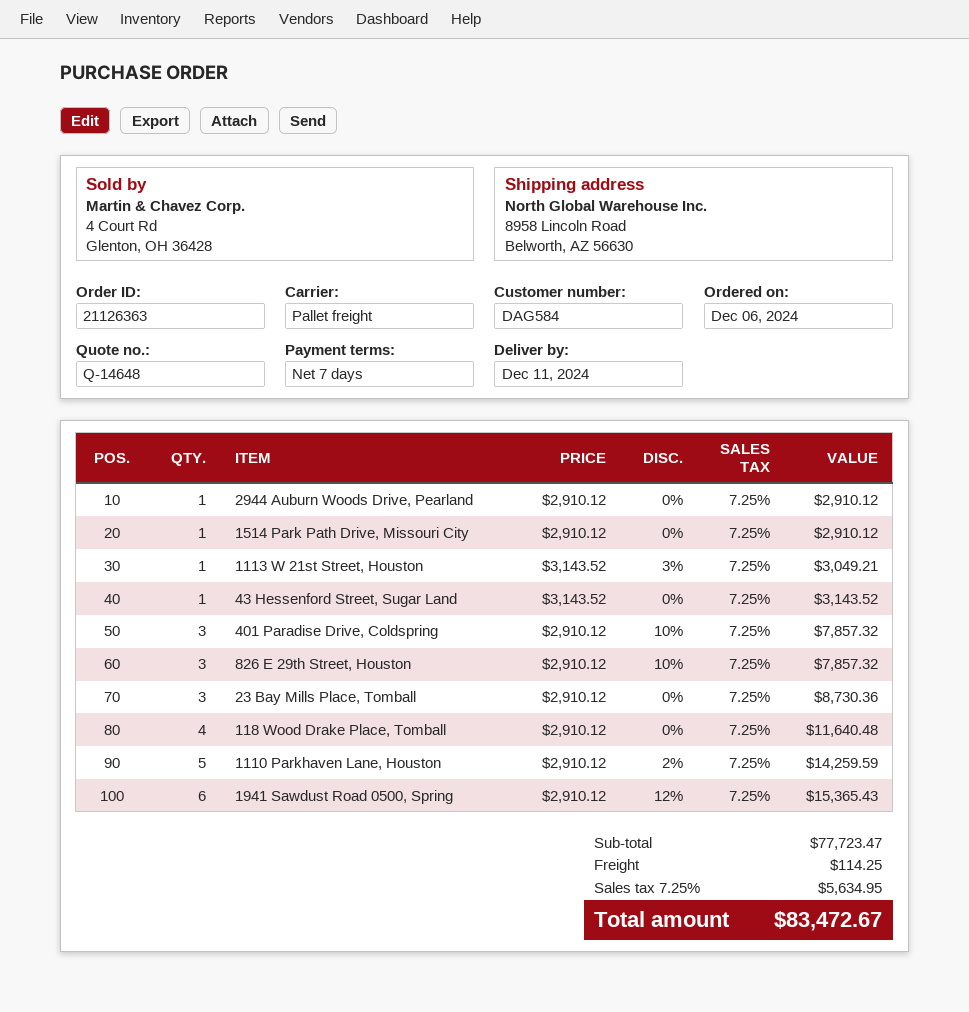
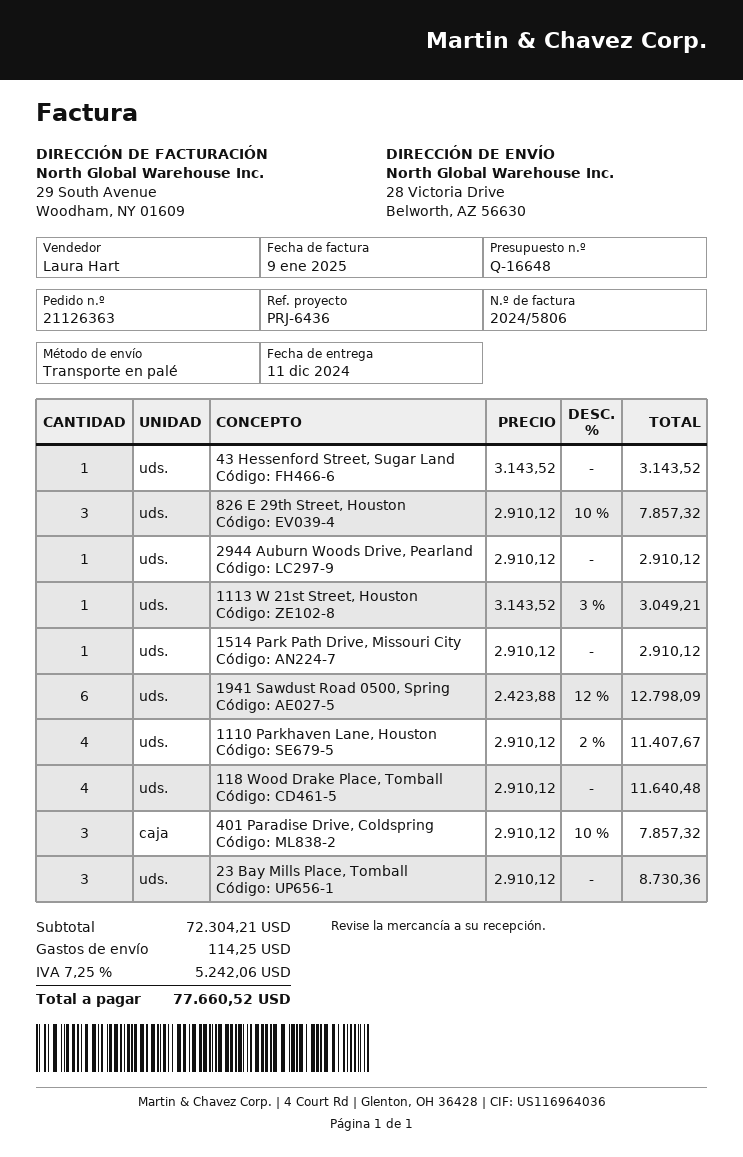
quote number: Q-14648 -> Q-16648
ship to: 8958 Lincoln Road, Belworth, AZ 56630 -> 28 Victoria Drive, Belworth, AZ 56630
1110 Parkhaven Lane, Houston: 5 x 2910.12 - 2% = 14259.59 -> 4 x 2910.12 - 2% = 11407.67
1941 Sawdust Road 0500, Spring: 6 x 2910.12 - 12% = 15365.43 -> 6 x 2423.88 - 12% = 12798.09
subtotal: 77723.47 -> 72304.21
tax: 7.25% = 5634.95 -> 7.25% = 5242.06
total: 83472.67 -> 77660.52

